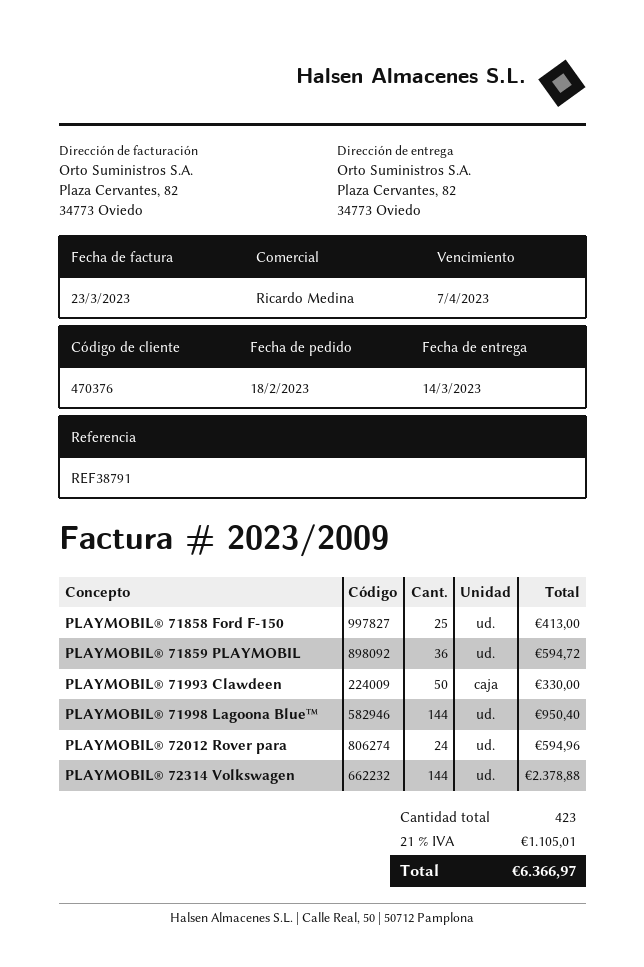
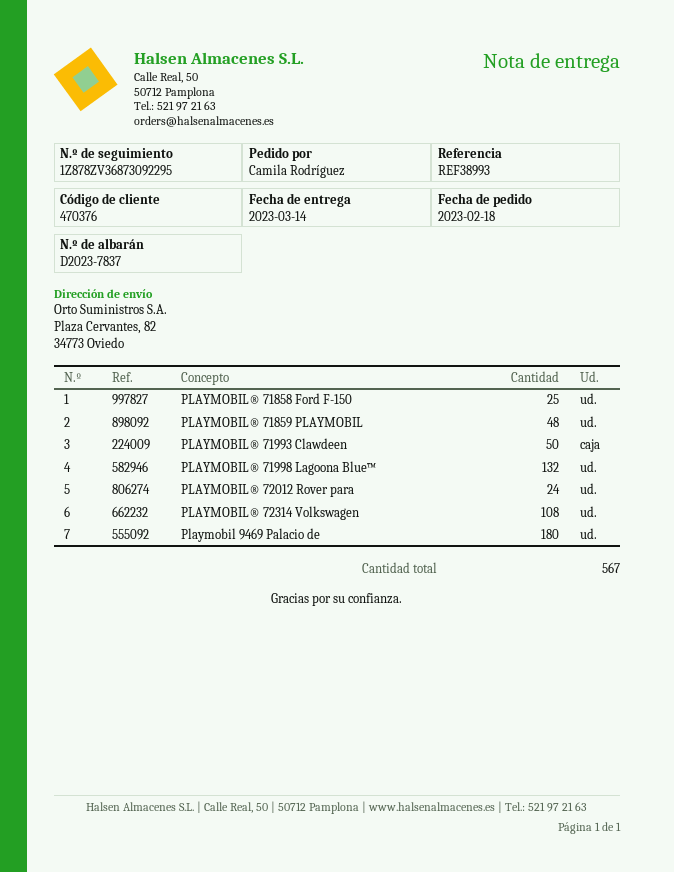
reference: REF38791 -> REF38993
PLAYMOBIL® 71859 PLAYMOBIL: 36 -> 48
PLAYMOBIL® 71998 Lagoona Blue™: 144 -> 132
PLAYMOBIL® 72314 Volkswagen: 144 -> 108
Playmobil 9469 Palacio de: none -> 180
total quantity: 423 -> 567

